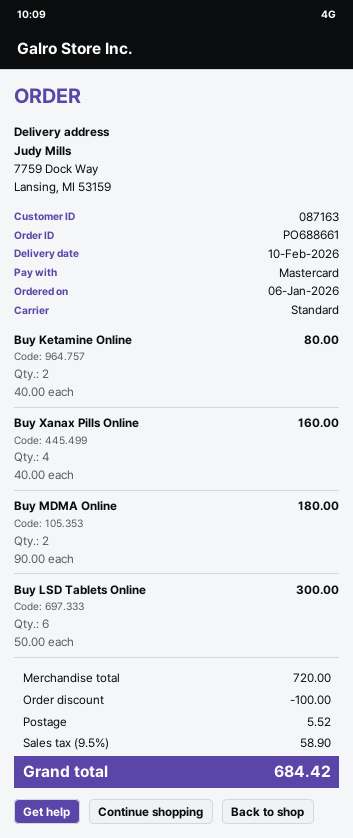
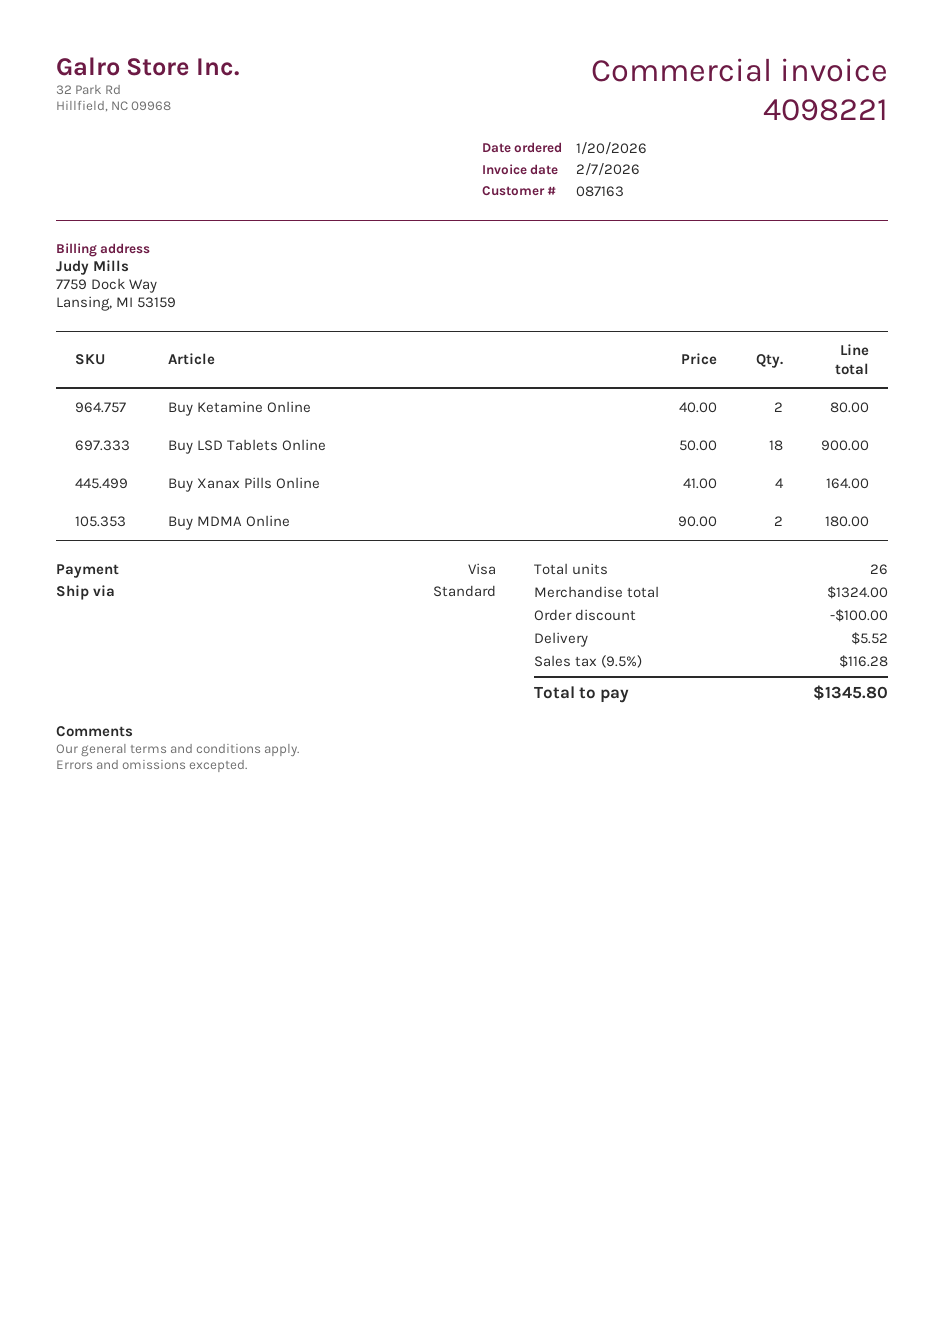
order date: 2026-01-06 -> 2026-01-20
payment method: Mastercard -> Visa
Buy Xanax Pills Online: 4 x 40.00 = 160.00 -> 4 x 41.00 = 164.00
Buy LSD Tablets Online: 6 x 50.00 = 300.00 -> 18 x 50.00 = 900.00
subtotal: 720.00 -> 1324.00
tax: 9.5% = 58.90 -> 9.5% = 116.28
total: 684.42 -> 1345.80

